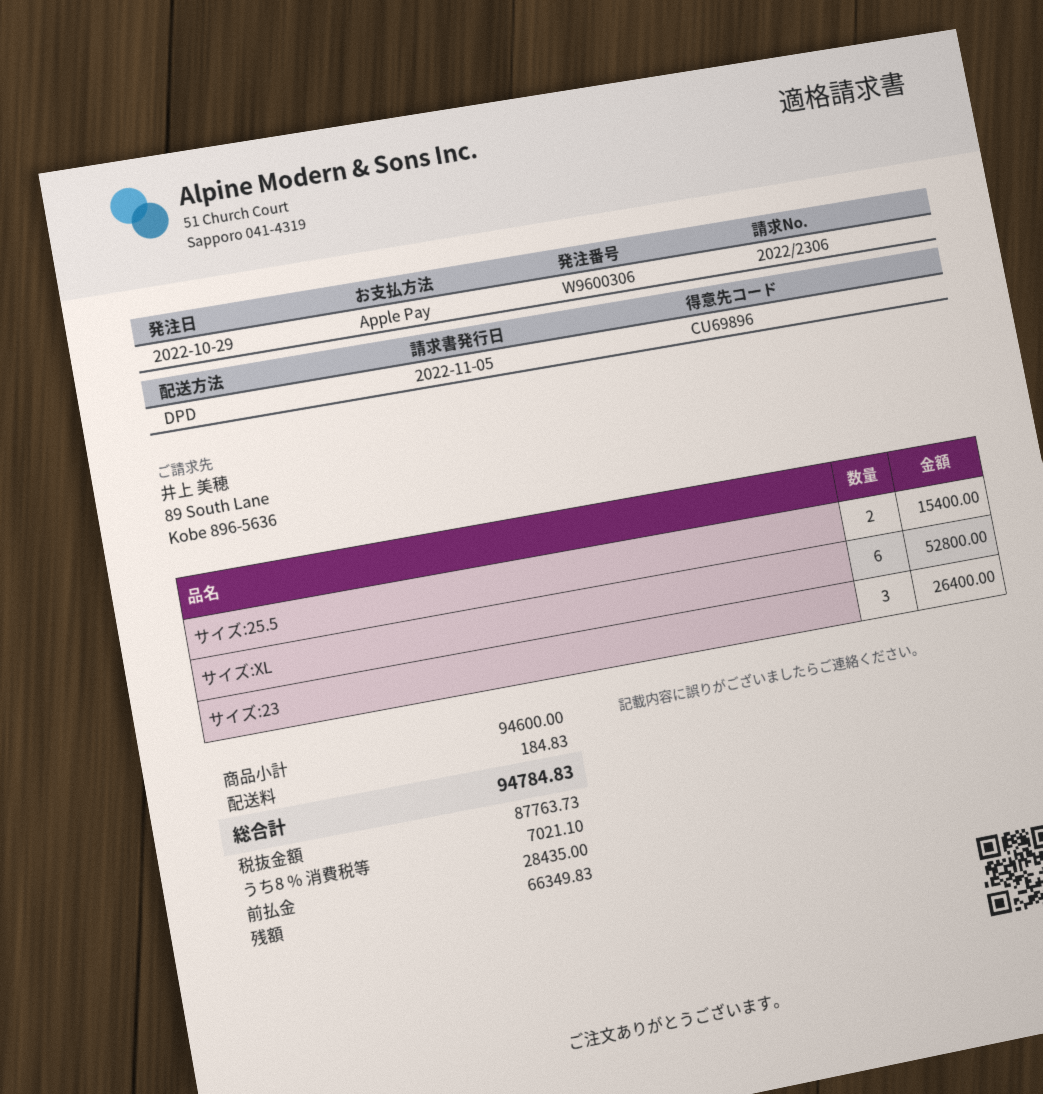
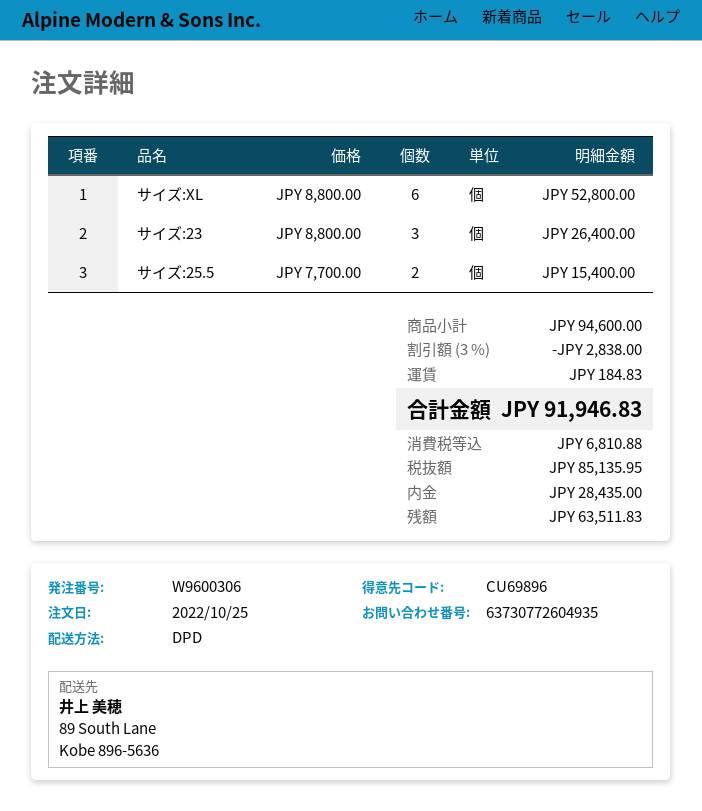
order date: 2022-10-29 -> 2022-10-25
discount: none -> 3% = 2838.00
net: 87763.73 -> 85135.95
tax: 7021.10 -> 6810.88
total: 94784.83 -> 91946.83
balance: 66349.83 -> 63511.83

